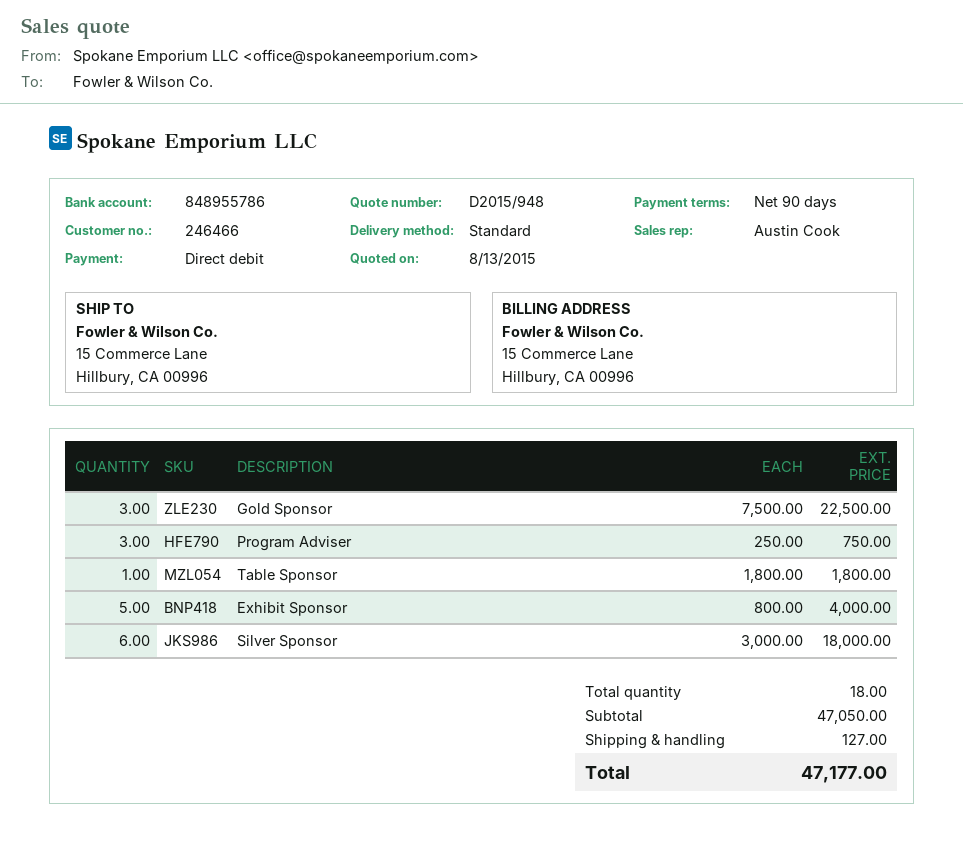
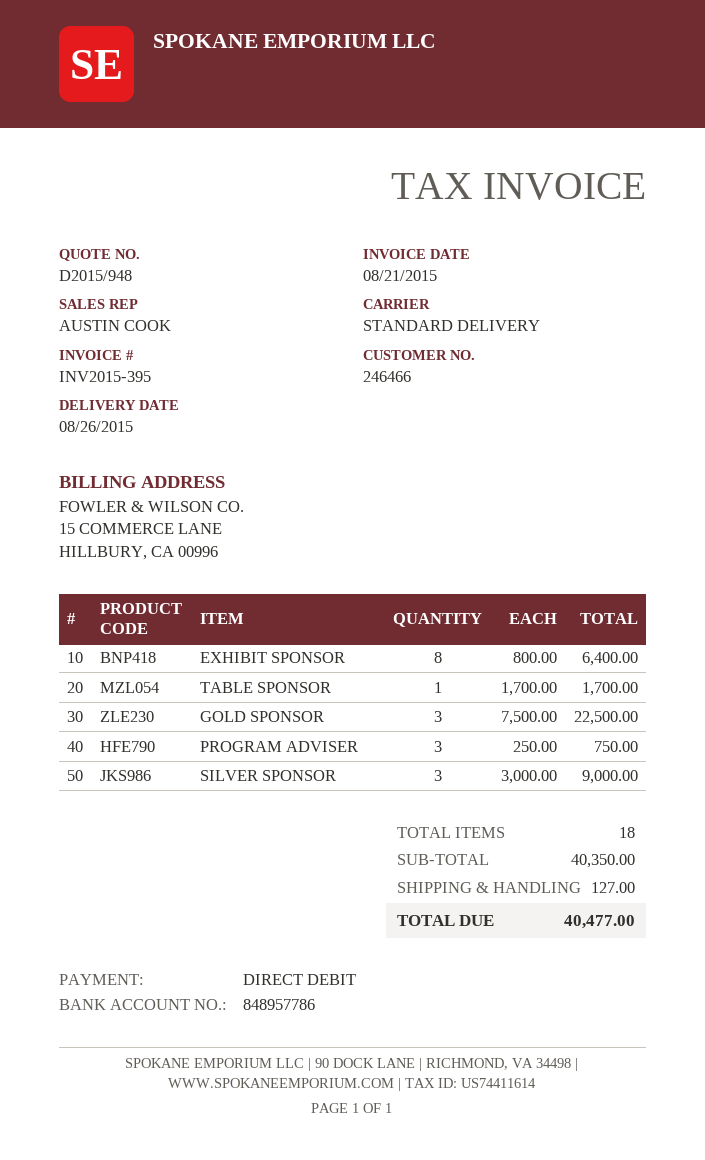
bank account: 848955786 -> 848957786
Table Sponsor: 1 x 1800.00 = 1800.00 -> 1 x 1700.00 = 1700.00
Exhibit Sponsor: 5 x 800.00 = 4000.00 -> 8 x 800.00 = 6400.00
Silver Sponsor: 6 x 3000.00 = 18000.00 -> 3 x 3000.00 = 9000.00
subtotal: 47050.00 -> 40350.00
total: 47177.00 -> 40477.00

